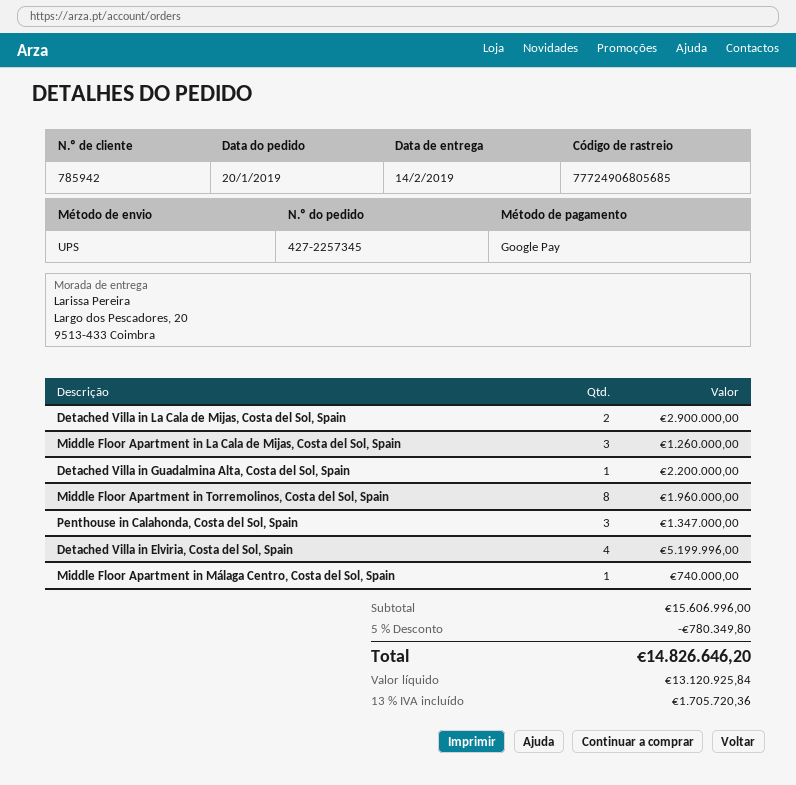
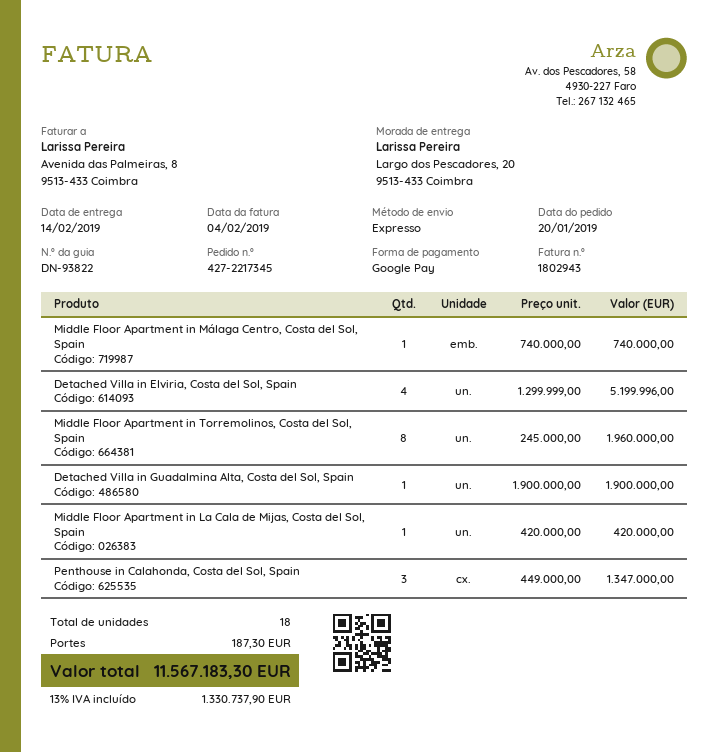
order number: 427-2257345 -> 427-2217345
shipping method: UPS -> express
Detached Villa in La Cala de Mijas, Costa del Sol, Spain: 2 for 2900000.00 -> none
Middle Floor Apartment in La Cala de Mijas, Costa del Sol, Spain: 3 for 1260000.00 -> 1 for 420000.00
Detached Villa in Guadalmina Alta, Costa del Sol, Spain: 1 for 2200000.00 -> 1 for 1900000.00
discount: 5% = 780349.80 -> none
shipping: none -> 187.30
tax: 13% = 1705720.36 -> 13% = 1330737.90
total: 14826646.20 -> 11567183.30

